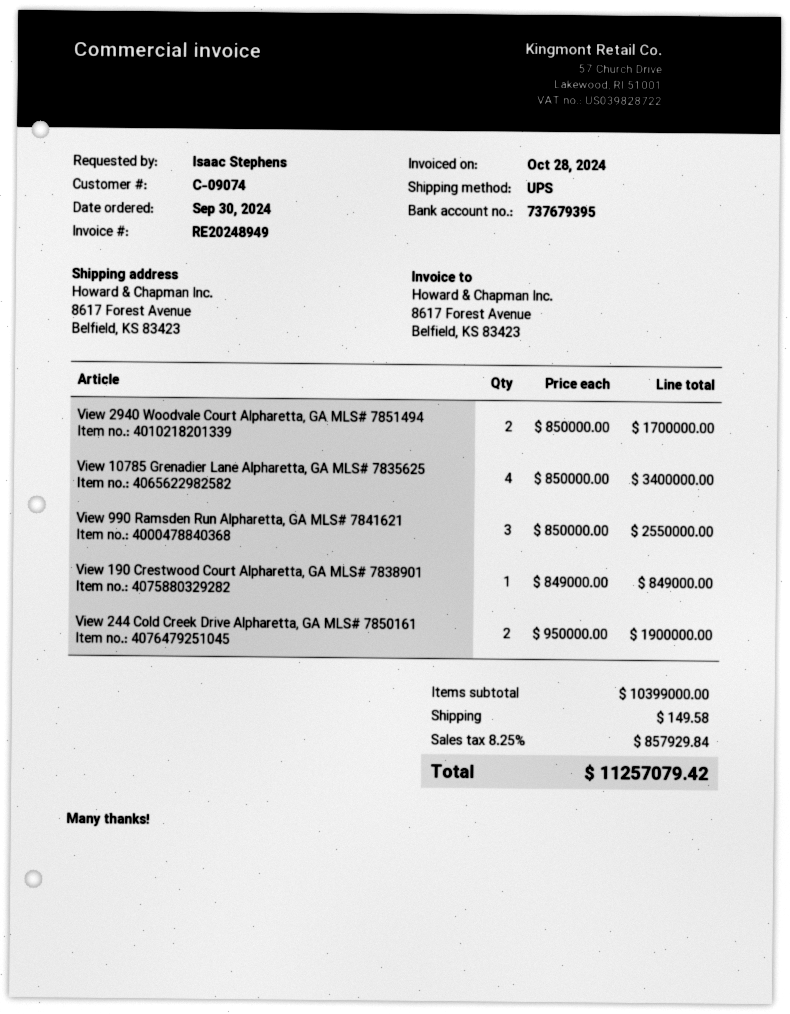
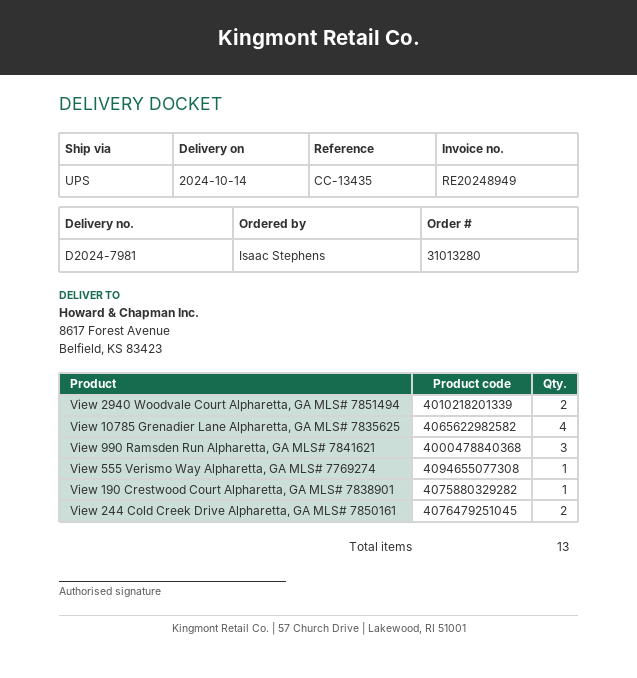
View 555 Verismo Way Alpharetta, GA MLS# 7769274: none -> 1

